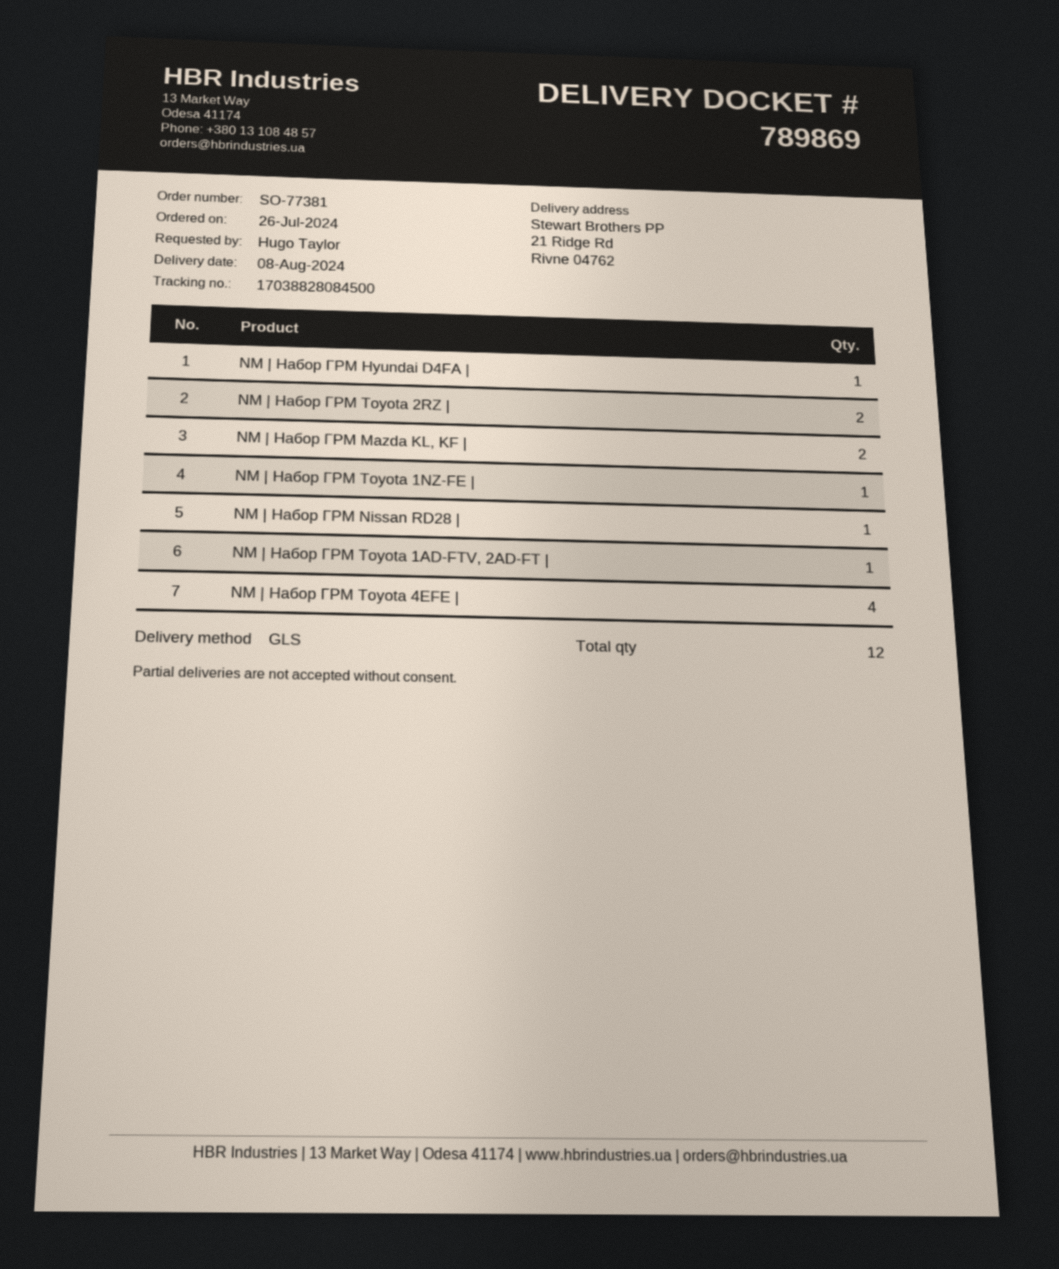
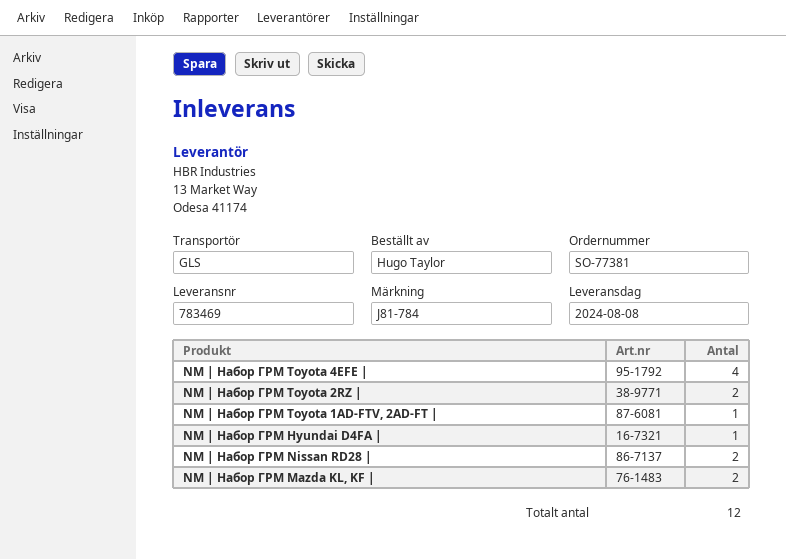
delivery note number: 789869 -> 783469
NM | Набор ГРМ Toyota 1NZ-FE |: 1 -> none
NM | Набор ГРМ Nissan RD28 |: 1 -> 2

